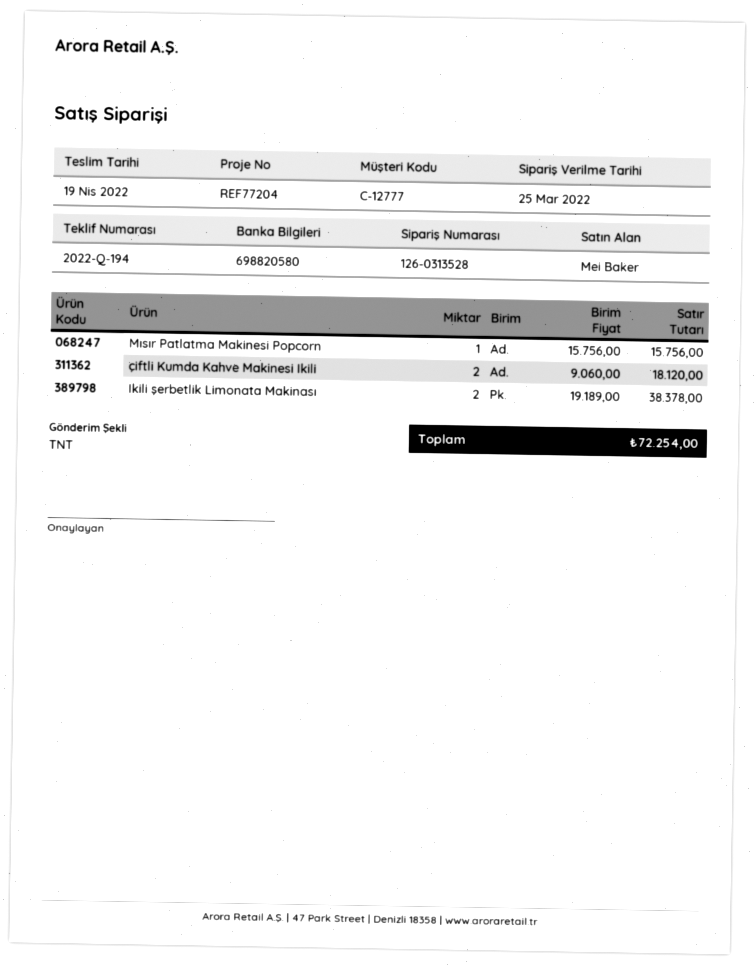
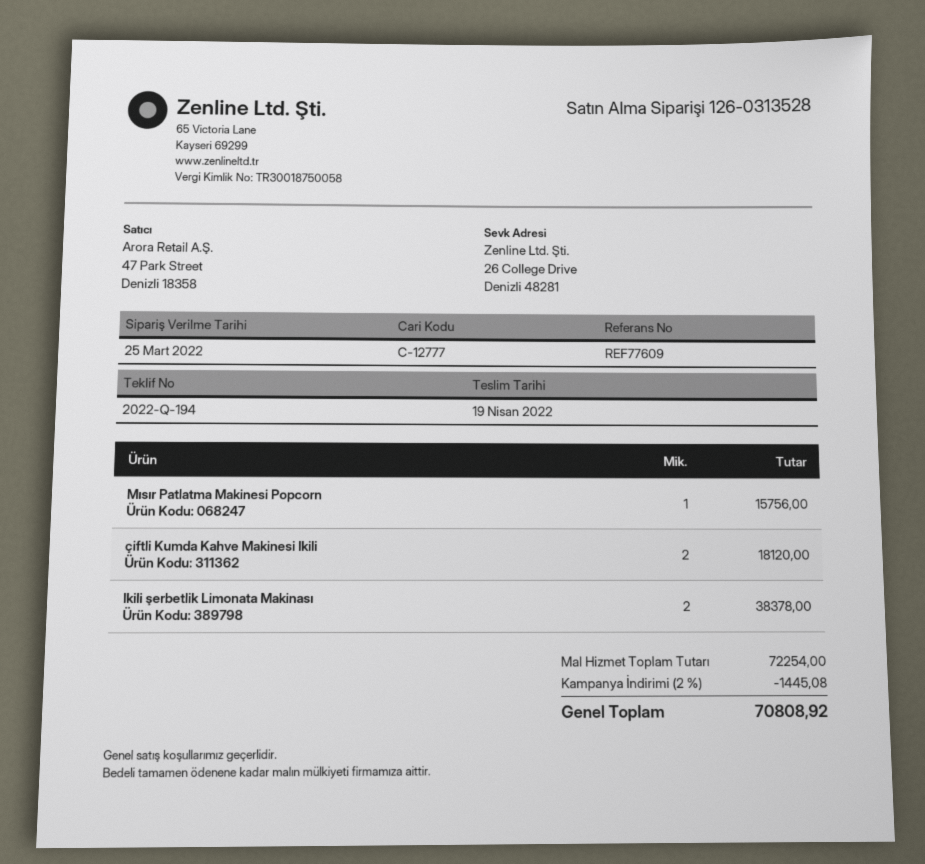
reference: REF77204 -> REF77609
discount: none -> 2% = 1445.08
total: 72254.00 -> 70808.92

